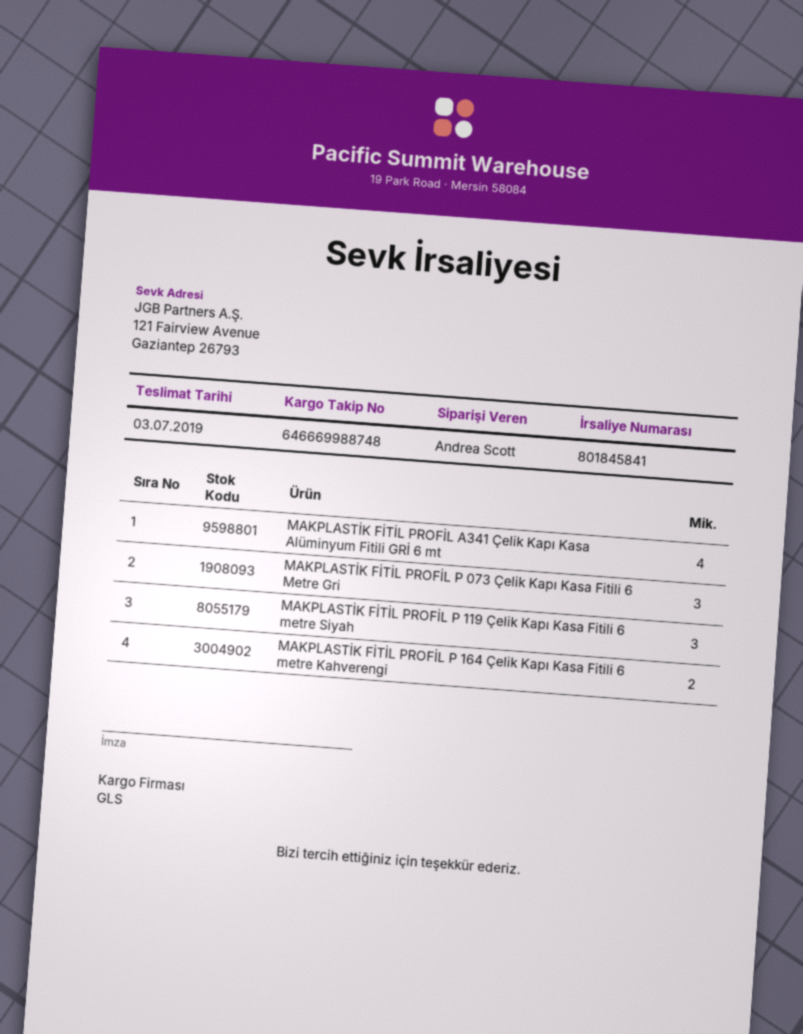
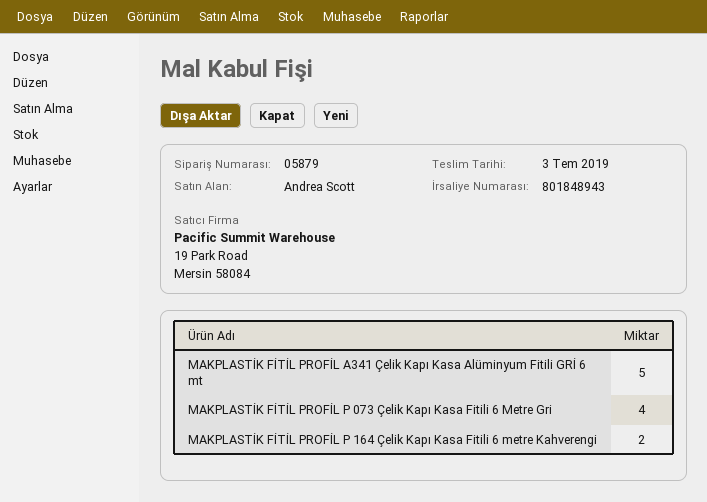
delivery note number: 801845841 -> 801848943
MAKPLASTİK FİTİL PROFİL A341 Çelik Kapı Kasa Alüminyum Fitili GRİ 6 mt: 4 -> 5
MAKPLASTİK FİTİL PROFİL P 073 Çelik Kapı Kasa Fitili 6 Metre Gri: 3 -> 4
MAKPLASTİK FİTİL PROFİL P 119 Çelik Kapı Kasa Fitili 6 metre Siyah: 3 -> none

